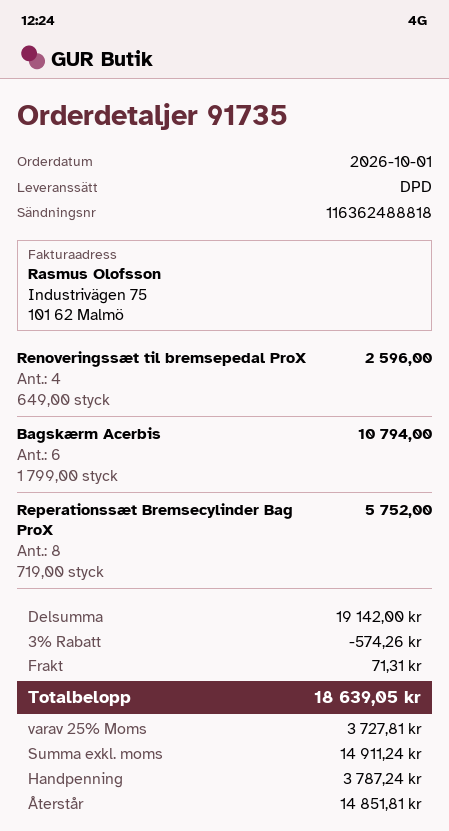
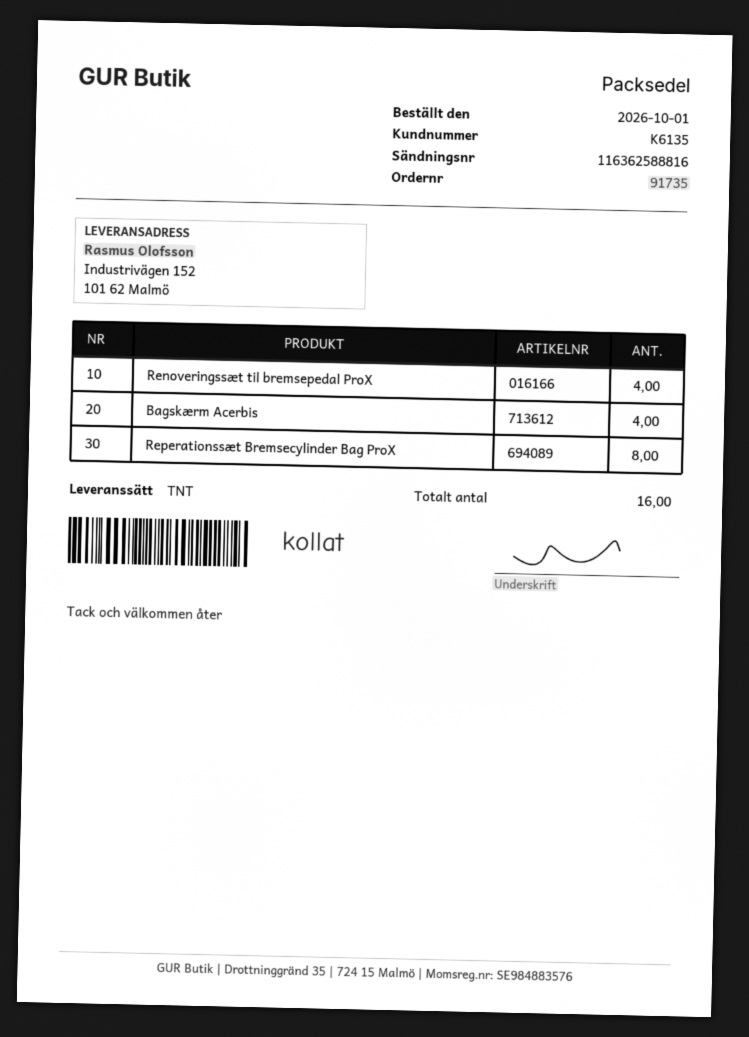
shipping method: DPD -> TNT
tracking number: 116362488818 -> 116362588816
Bagskærm Acerbis: 6 -> 4

